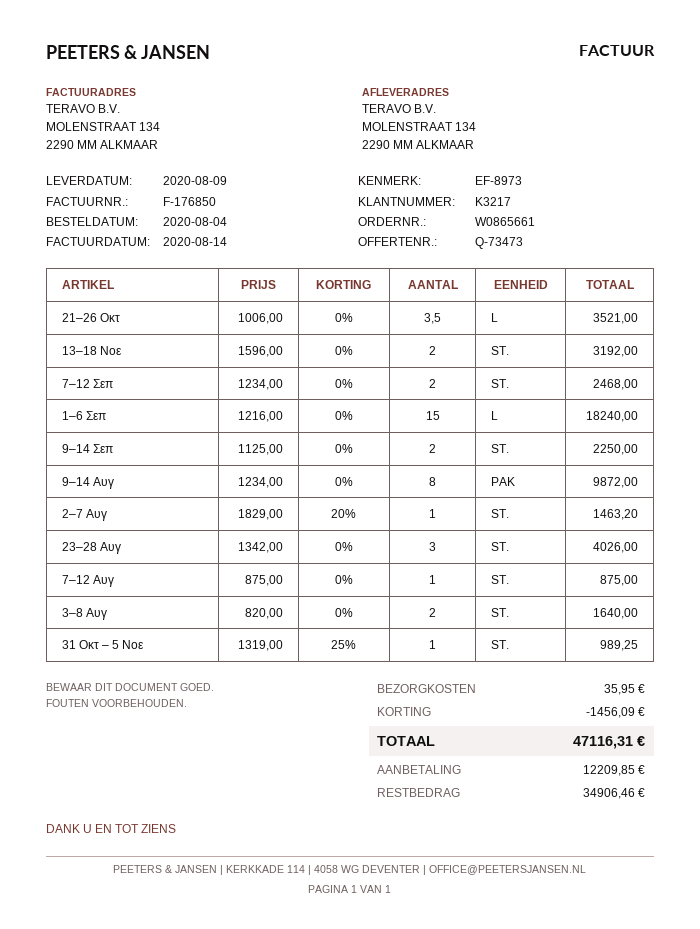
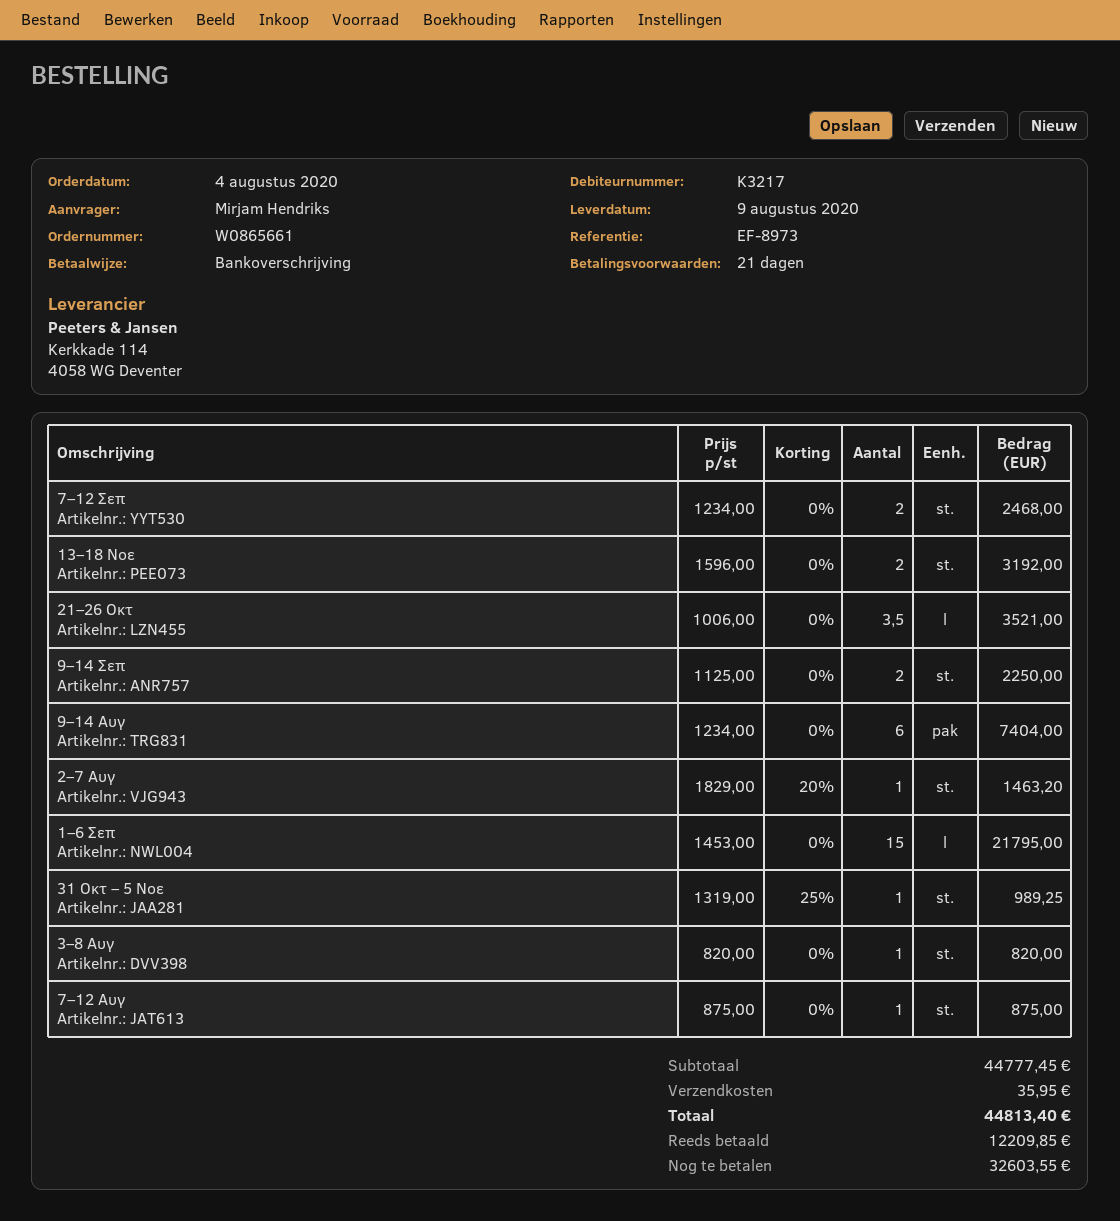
1–6 Σεπ: 15 x 1216.00 = 18240.00 -> 15 x 1453.00 = 21795.00
9–14 Αυγ: 8 x 1234.00 = 9872.00 -> 6 x 1234.00 = 7404.00
23–28 Αυγ: 3 x 1342.00 = 4026.00 -> none
3–8 Αυγ: 2 x 820.00 = 1640.00 -> 1 x 820.00 = 820.00
discount: 1456.09 -> none
total: 47116.31 -> 44813.40
balance: 34906.46 -> 32603.55

